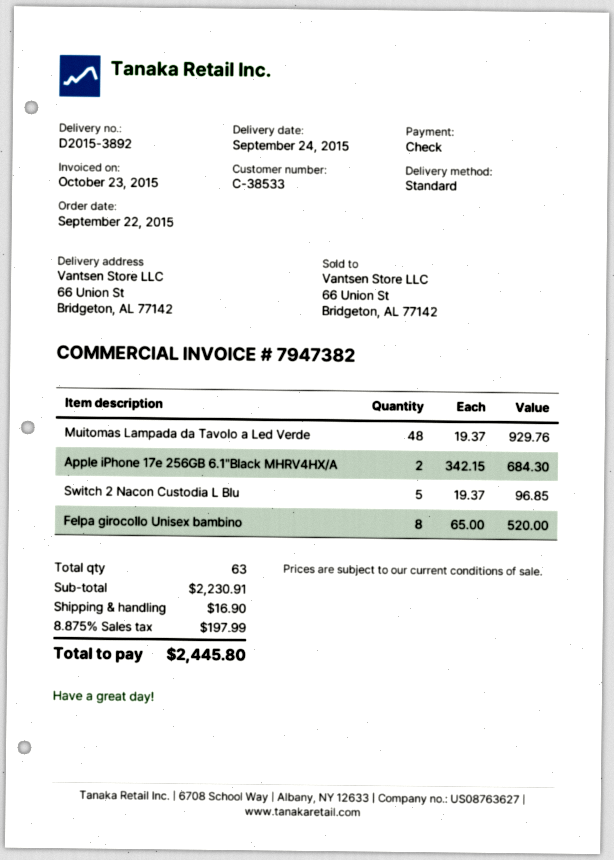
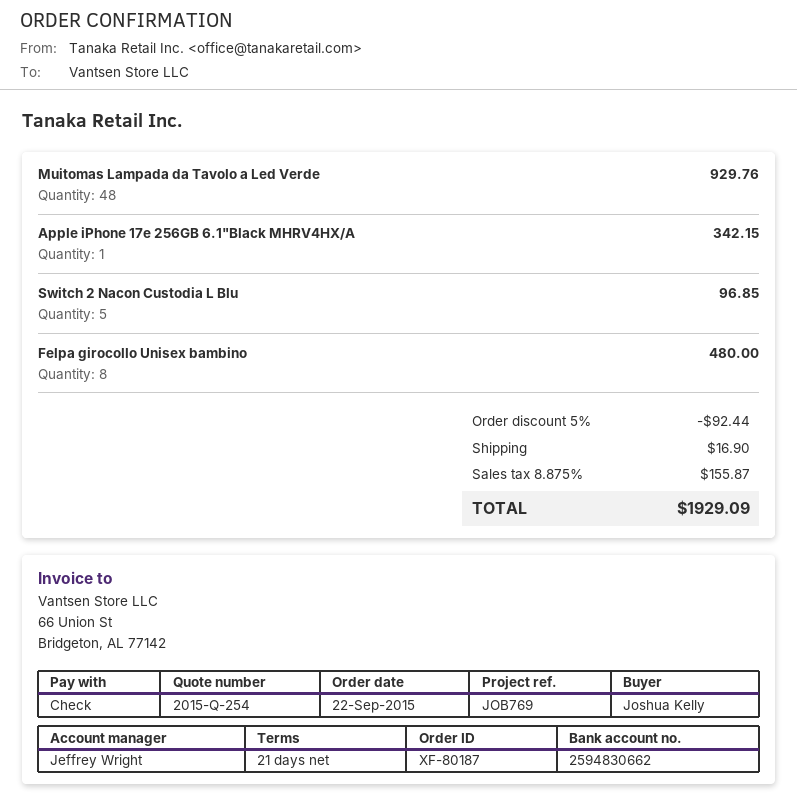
Apple iPhone 17e 256GB 6.1"Black MHRV4HX/A: 2 for 684.30 -> 1 for 342.15
Felpa girocollo Unisex bambino: 8 for 520.00 -> 8 for 480.00
discount: none -> 5% = 92.44
tax: 8.875% = 197.99 -> 8.875% = 155.87
total: 2445.80 -> 1929.09

